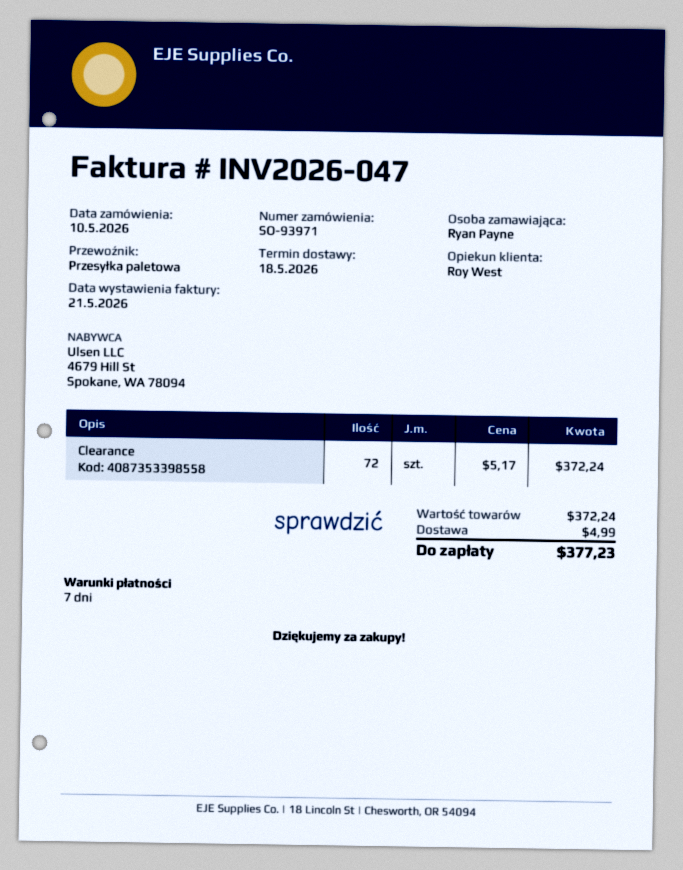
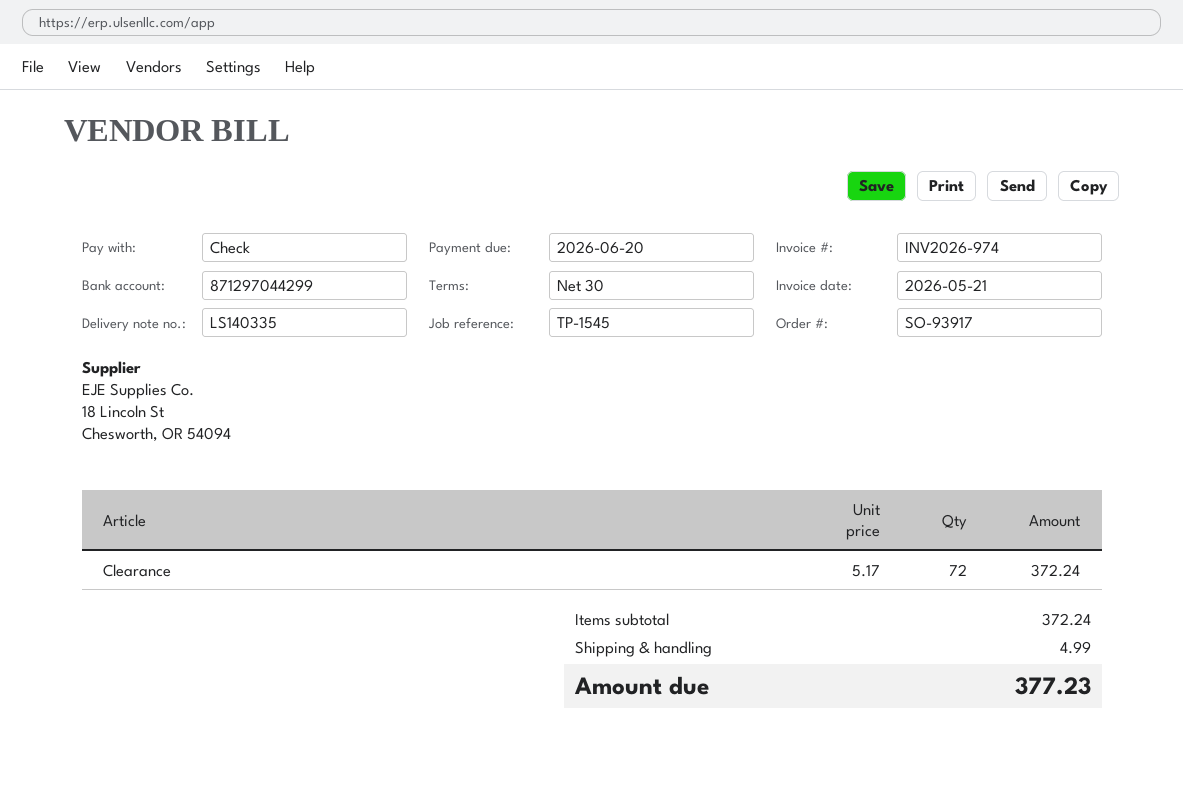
order number: SO-93971 -> SO-93917
invoice number: INV2026-047 -> INV2026-974
payment terms: 7 days -> 30 days

